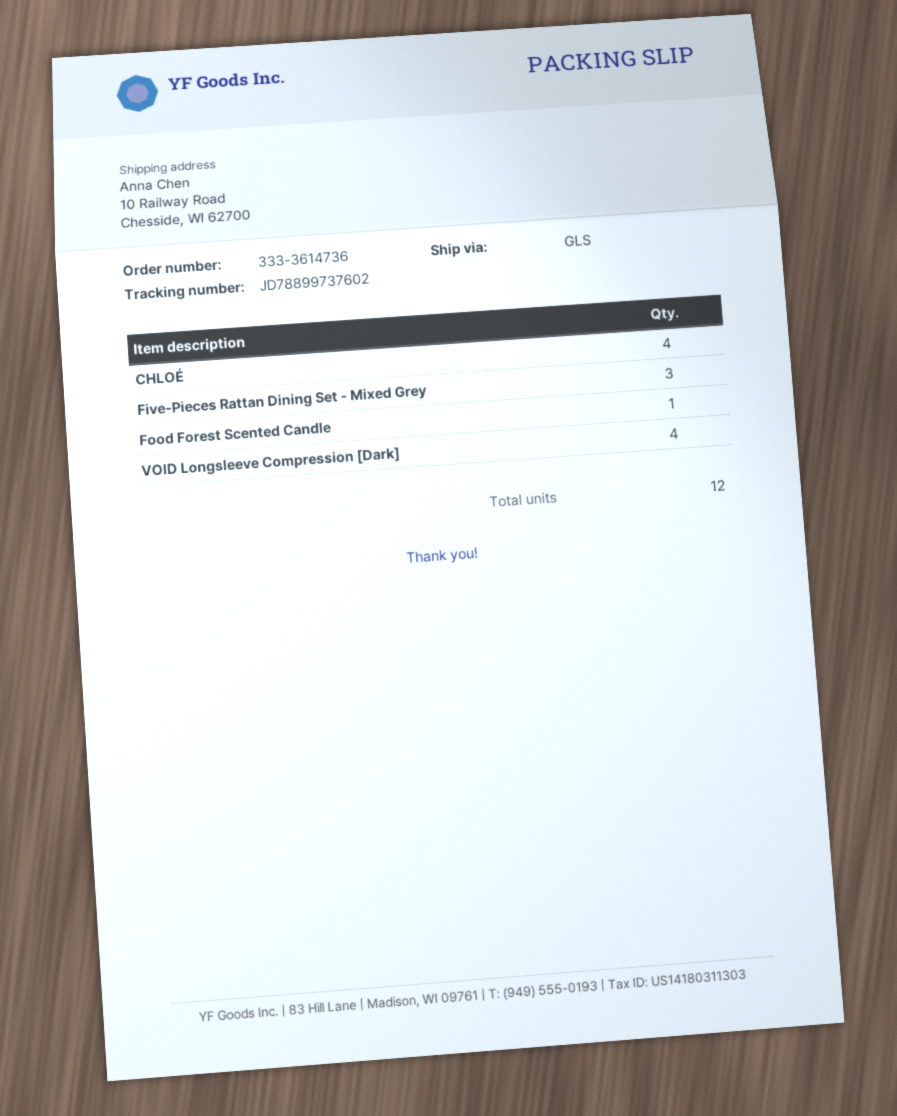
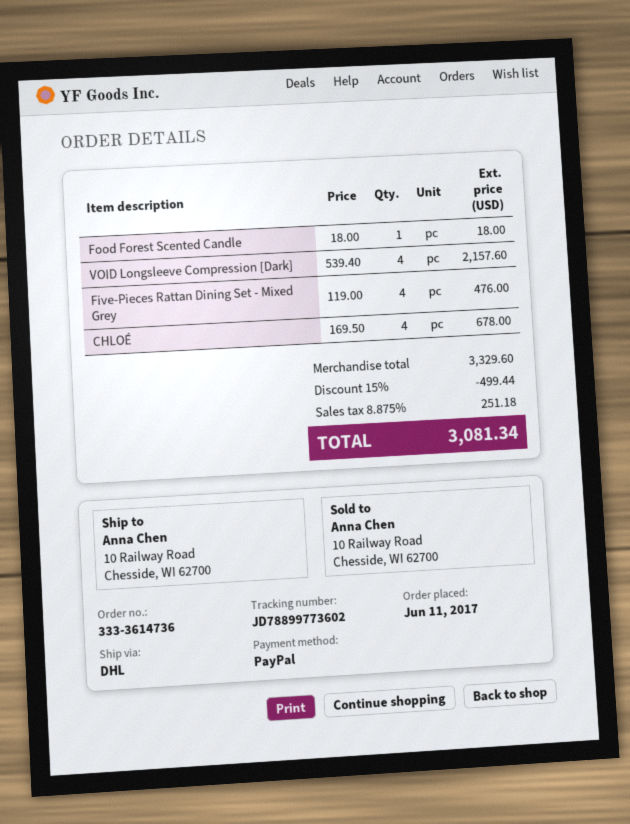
shipping method: GLS -> DHL
tracking number: JD78899737602 -> JD78899773602
Five-Pieces Rattan Dining Set - Mixed Grey: 3 -> 4

